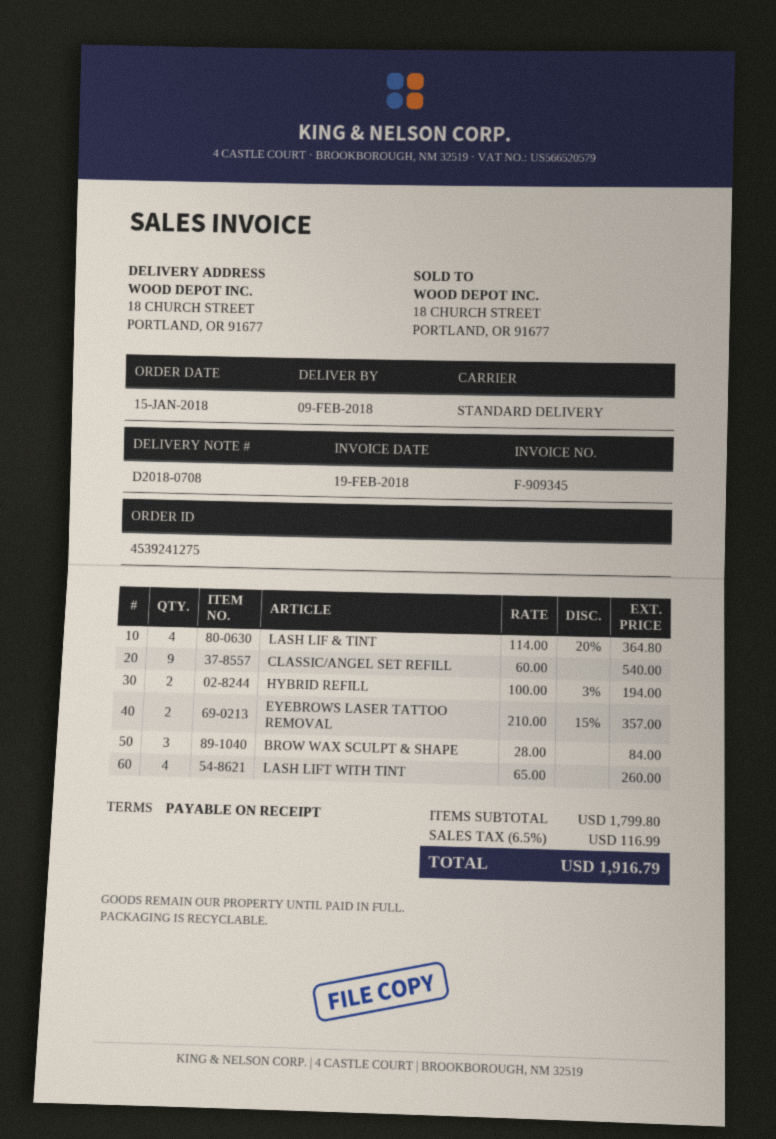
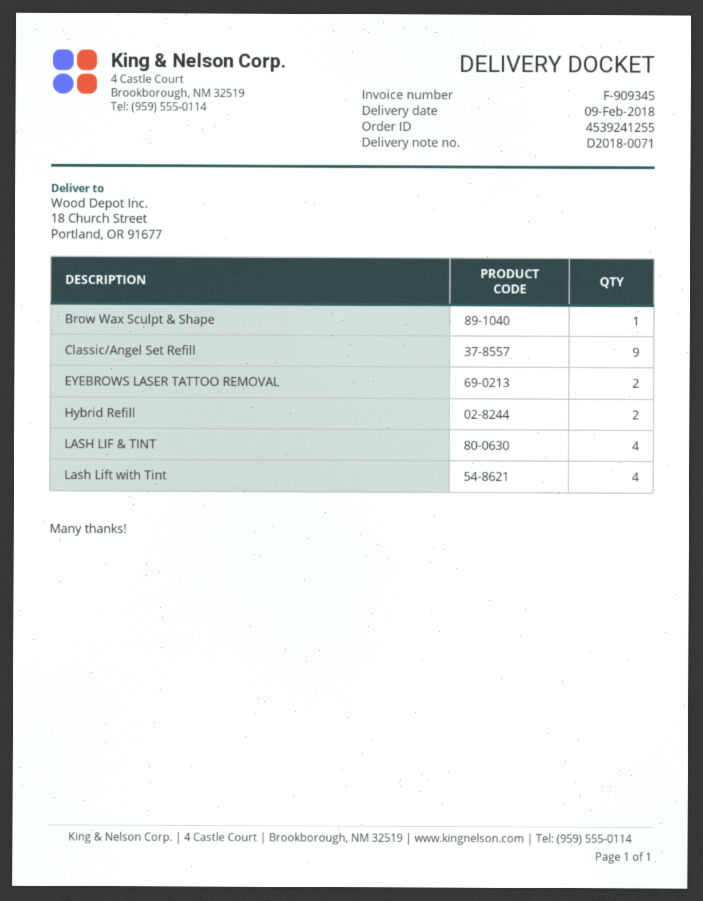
order number: 4539241275 -> 4539241255
delivery note number: D2018-0708 -> D2018-0071
BROW WAX SCULPT & SHAPE: 3 -> 1

